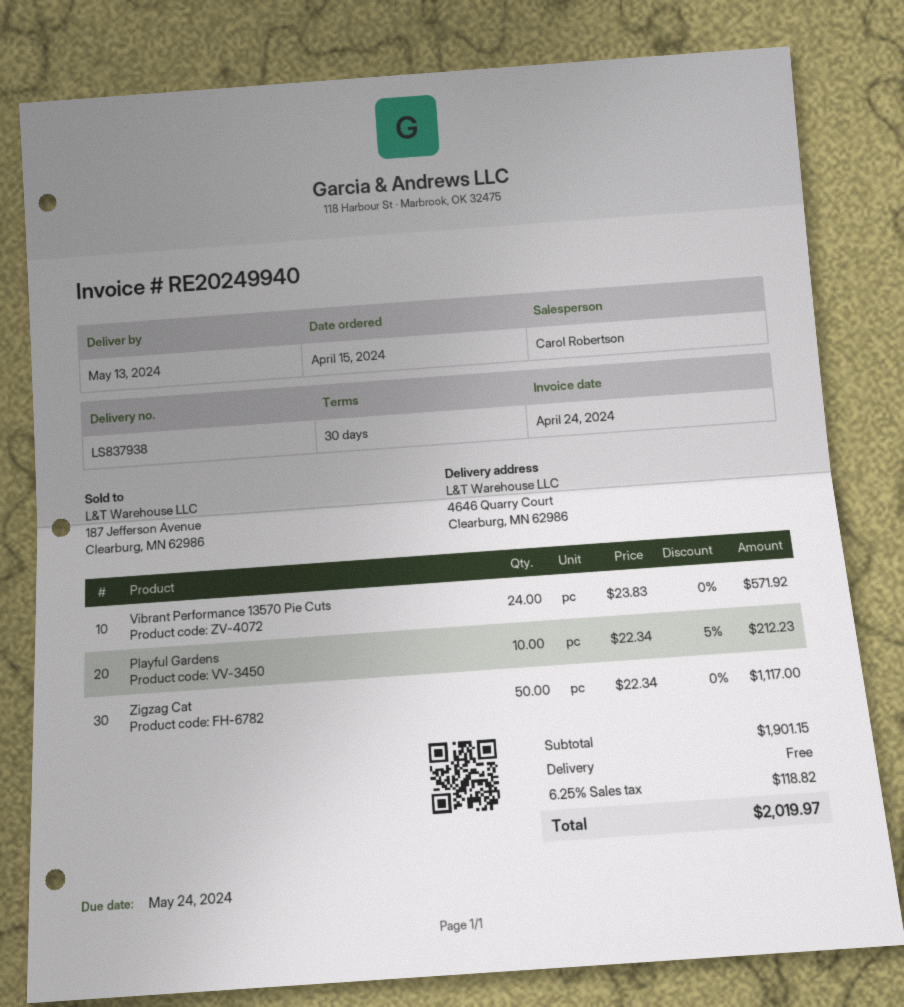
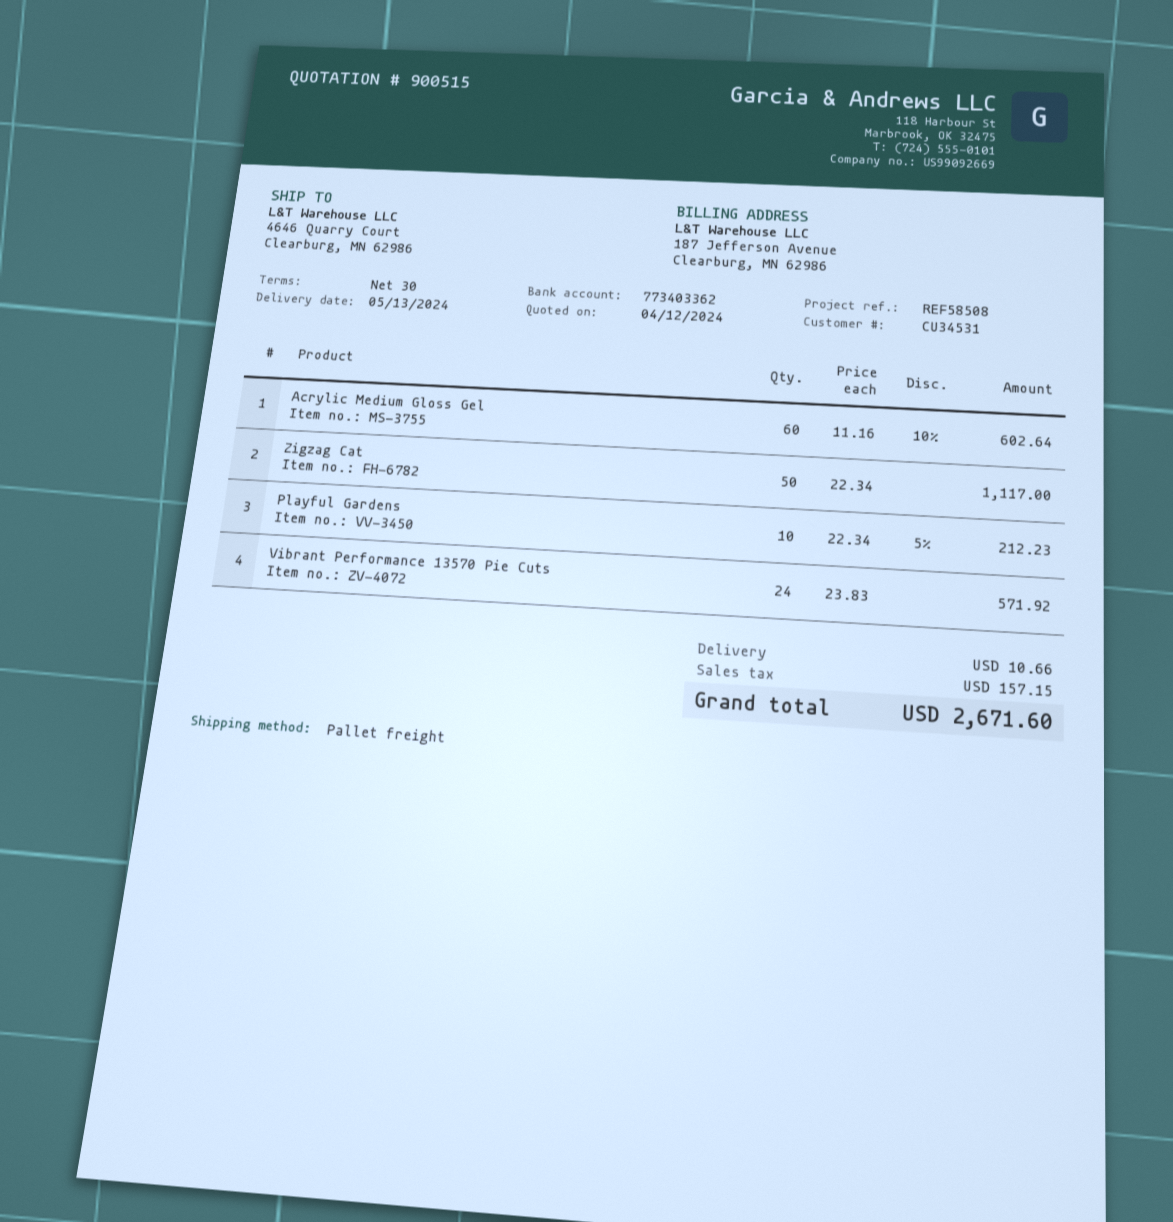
Acrylic Medium Gloss Gel: none -> 60 x 11.16 - 10% = 602.64
shipping: 0.00 -> 10.66
tax: 118.82 -> 157.15
total: 2019.97 -> 2671.60

